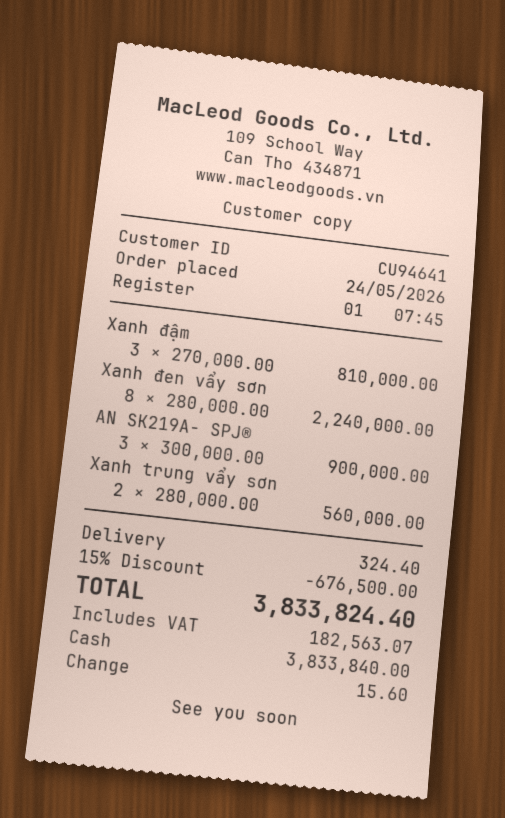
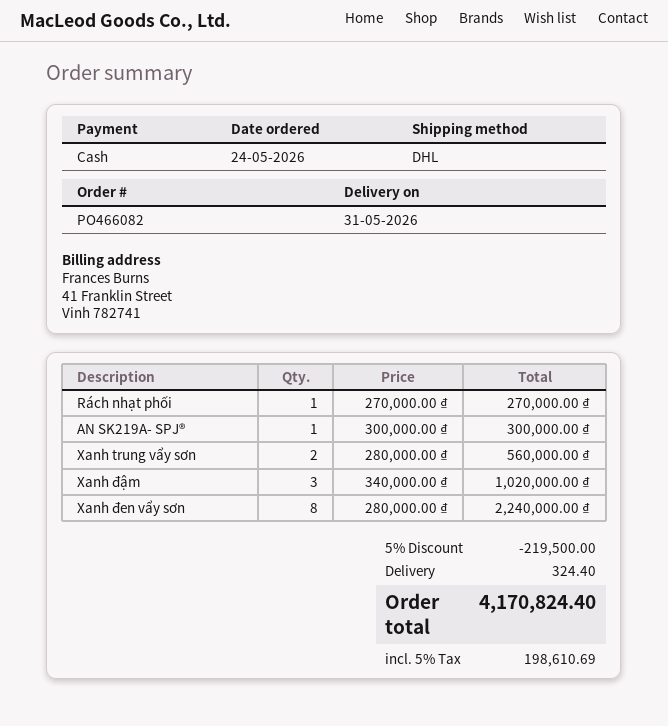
Xanh đậm: 3 x 270000.00 = 810000.00 -> 3 x 340000.00 = 1020000.00
AN SK219A- SPJ®: 3 x 300000.00 = 900000.00 -> 1 x 300000.00 = 300000.00
Rách nhạt phối: none -> 1 x 270000.00 = 270000.00
discount: 15% = 676500.00 -> 5% = 219500.00
tax: 182563.07 -> 198610.69
total: 3833824.40 -> 4170824.40

